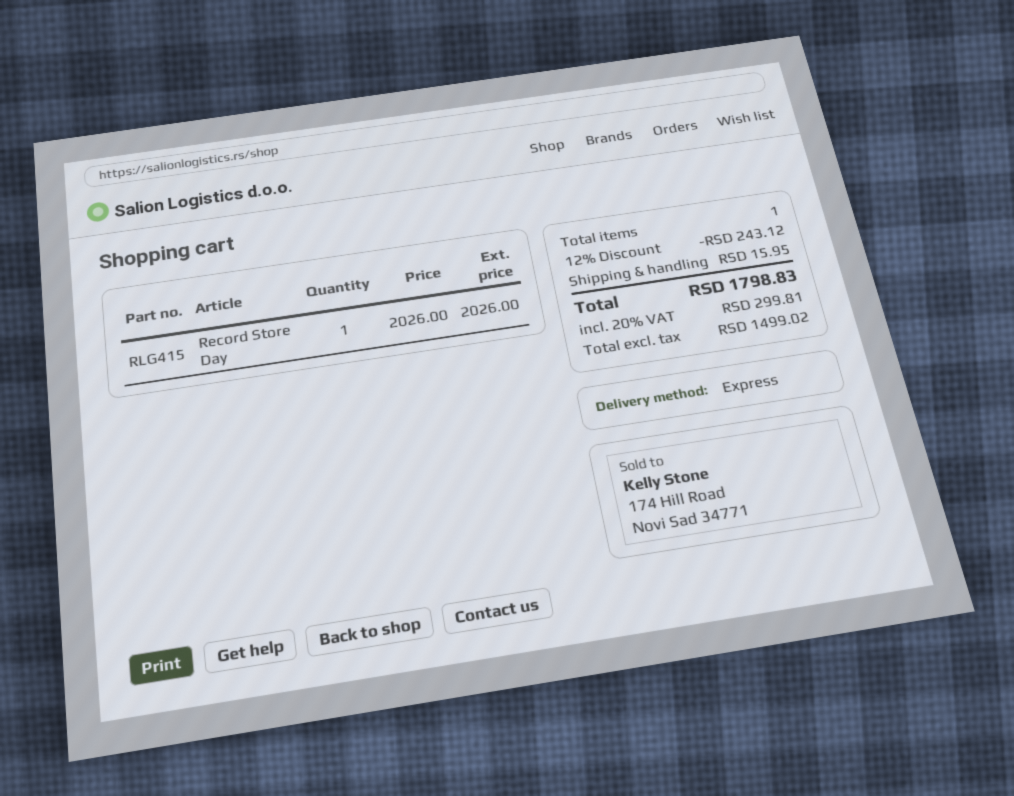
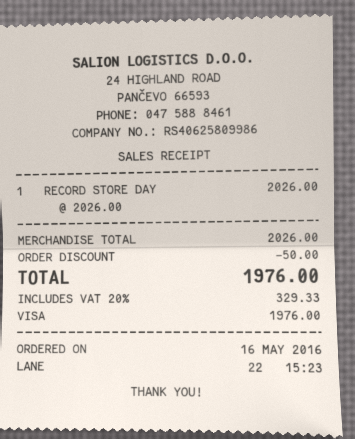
discount: 243.12 -> 50.00
shipping: 15.95 -> none
tax: 20% = 299.81 -> 20% = 329.33
total: 1798.83 -> 1976.00

